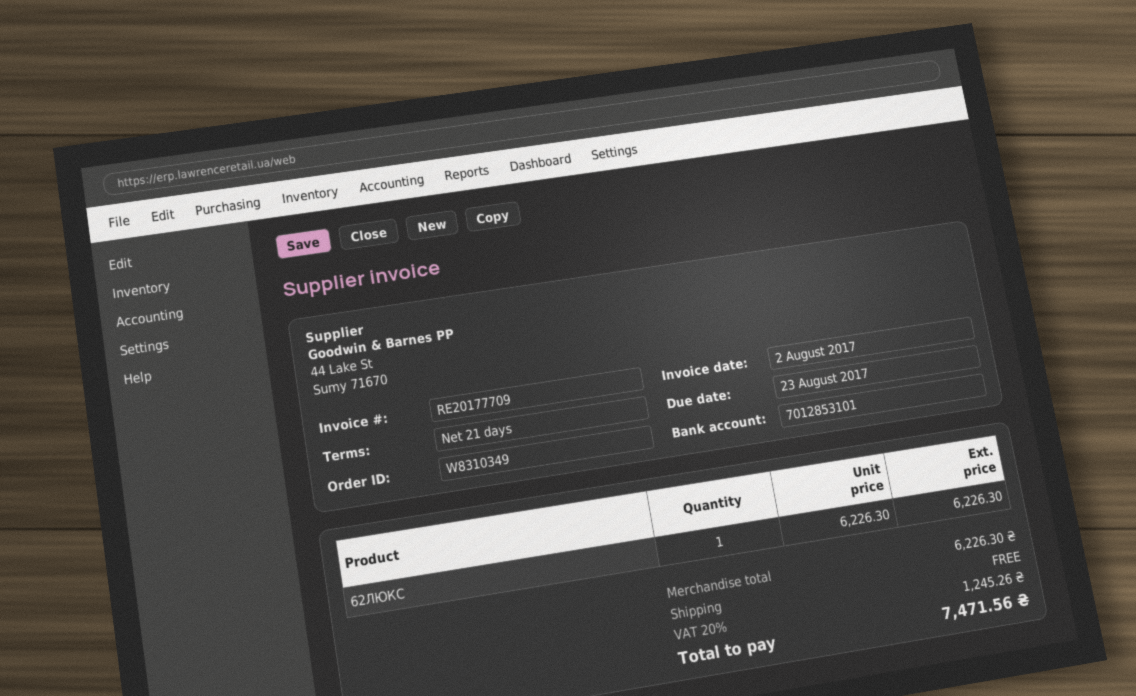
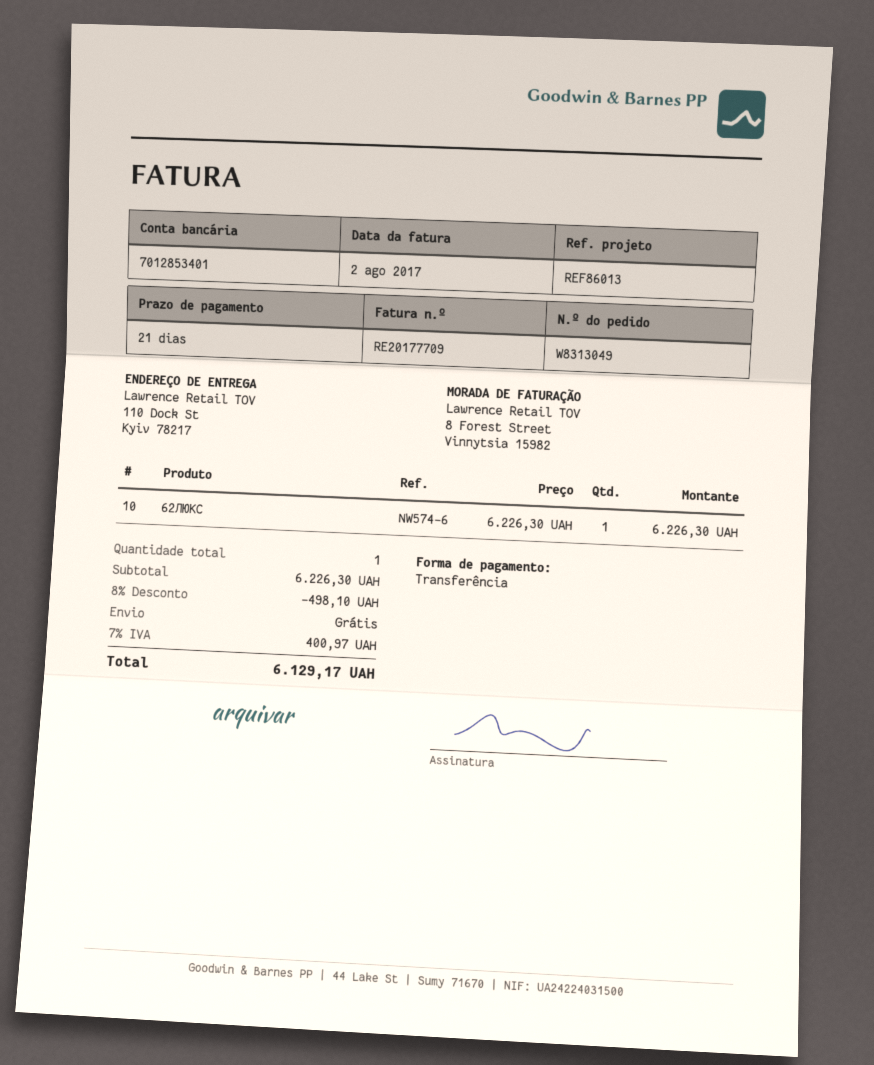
order number: W8310349 -> W8313049
bank account: 7012853101 -> 7012853401
discount: none -> 8% = 498.10
tax: 20% = 1245.26 -> 7% = 400.97
total: 7471.56 -> 6129.17

